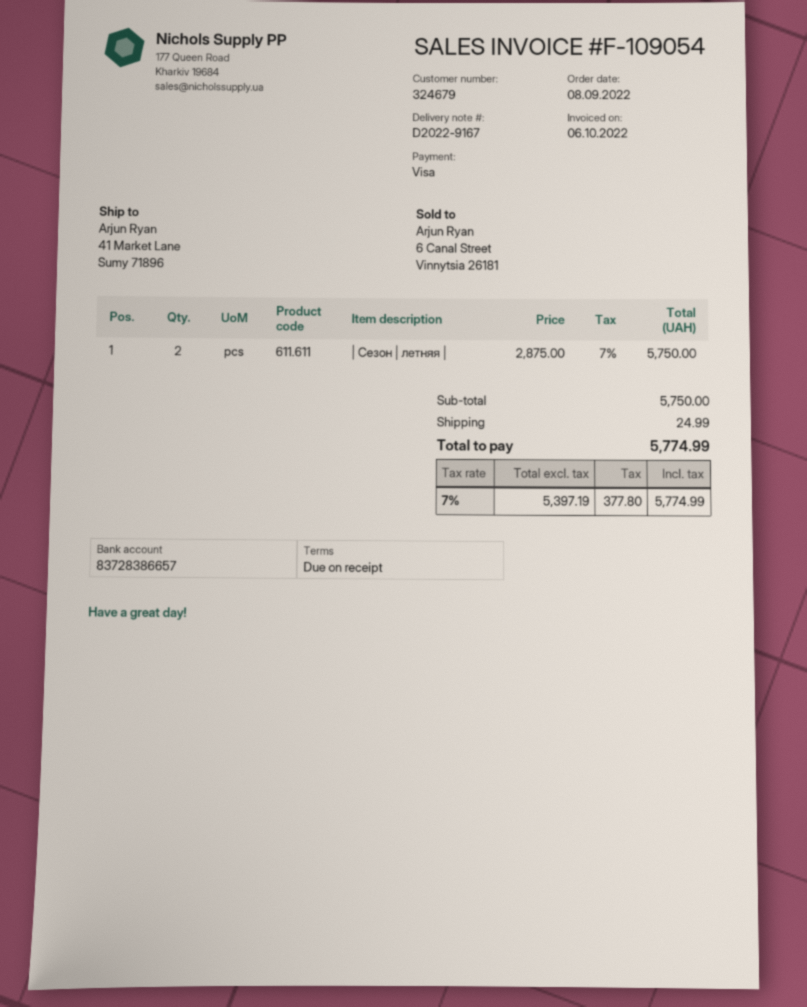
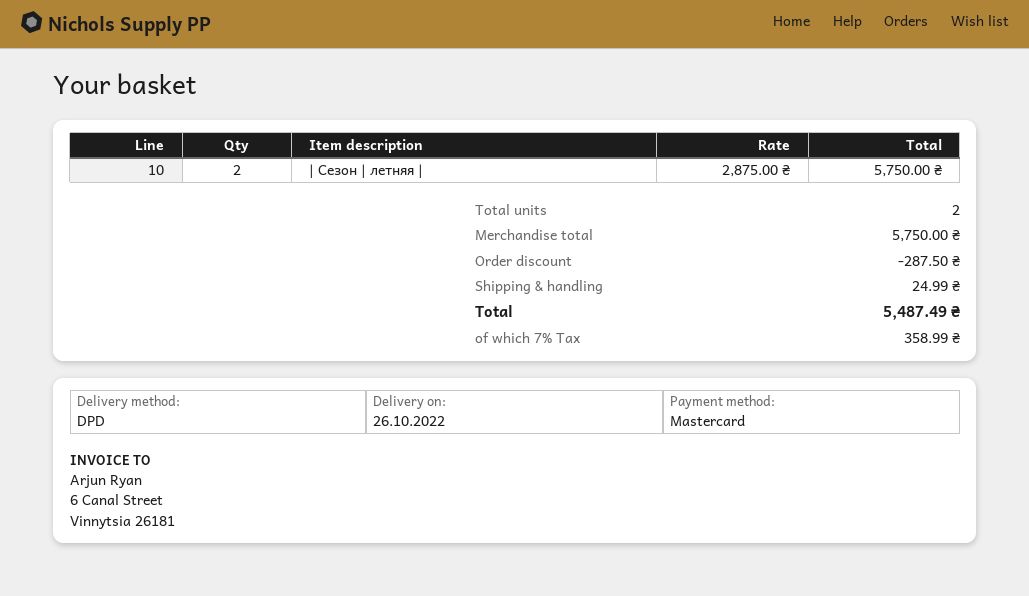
payment method: Visa -> Mastercard
discount: none -> 287.50
tax: 7% = 377.80 -> 7% = 358.99
total: 5774.99 -> 5487.49

